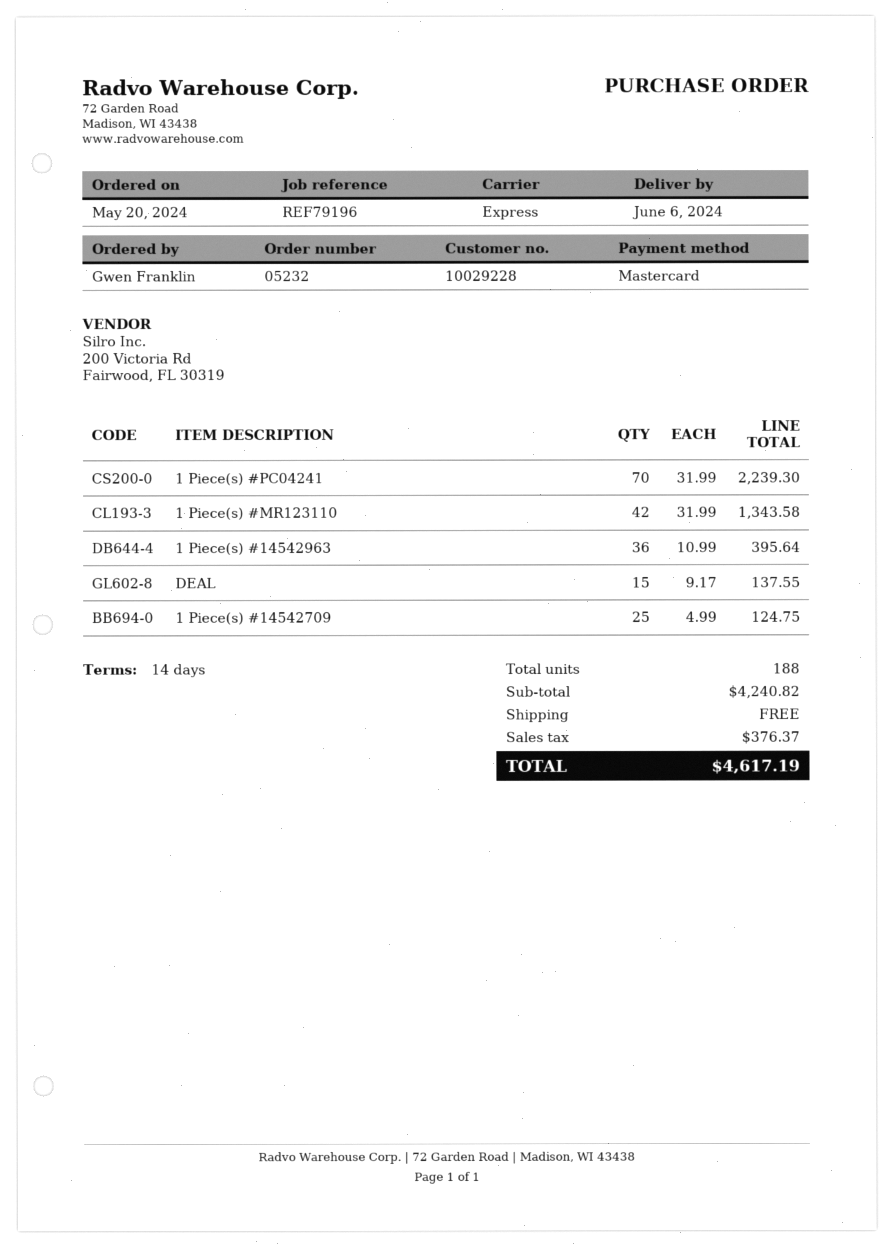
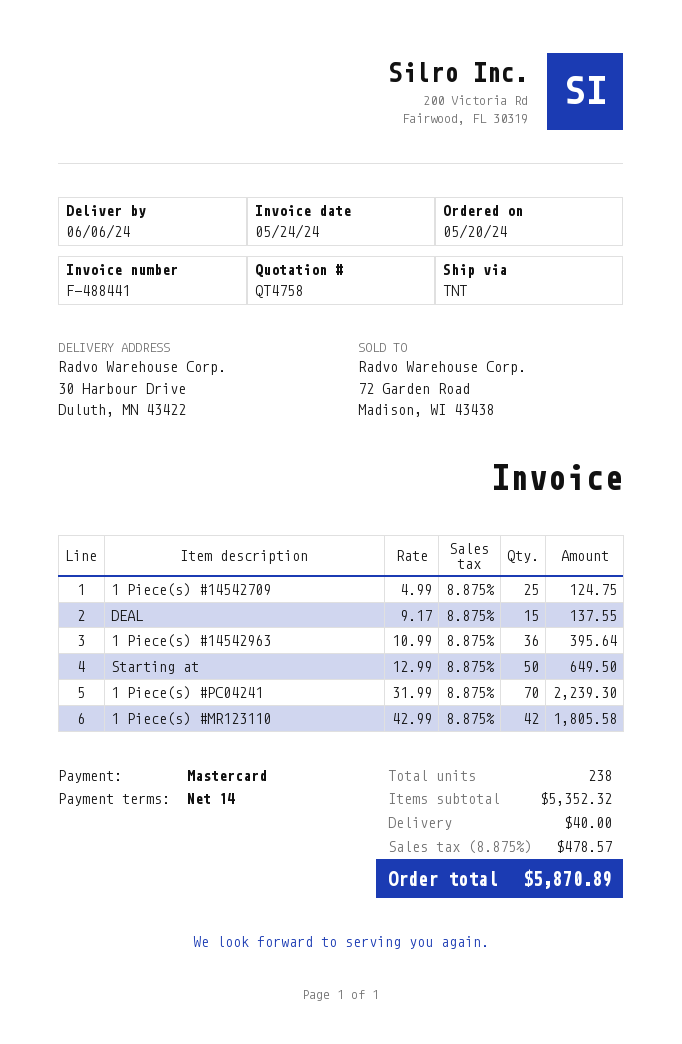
shipping method: express -> TNT
1 Piece(s) #MR123110: 42 x 31.99 = 1343.58 -> 42 x 42.99 = 1805.58
Starting at: none -> 50 x 12.99 = 649.50
total quantity: 188 -> 238
subtotal: 4240.82 -> 5352.32
shipping: 0.00 -> 40.00
tax: 376.37 -> 478.57
total: 4617.19 -> 5870.89

